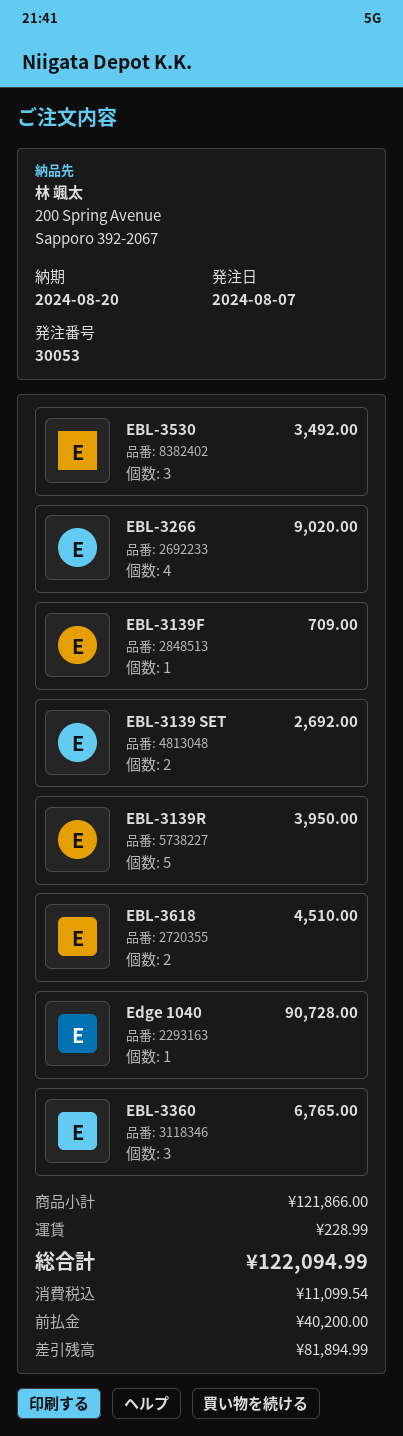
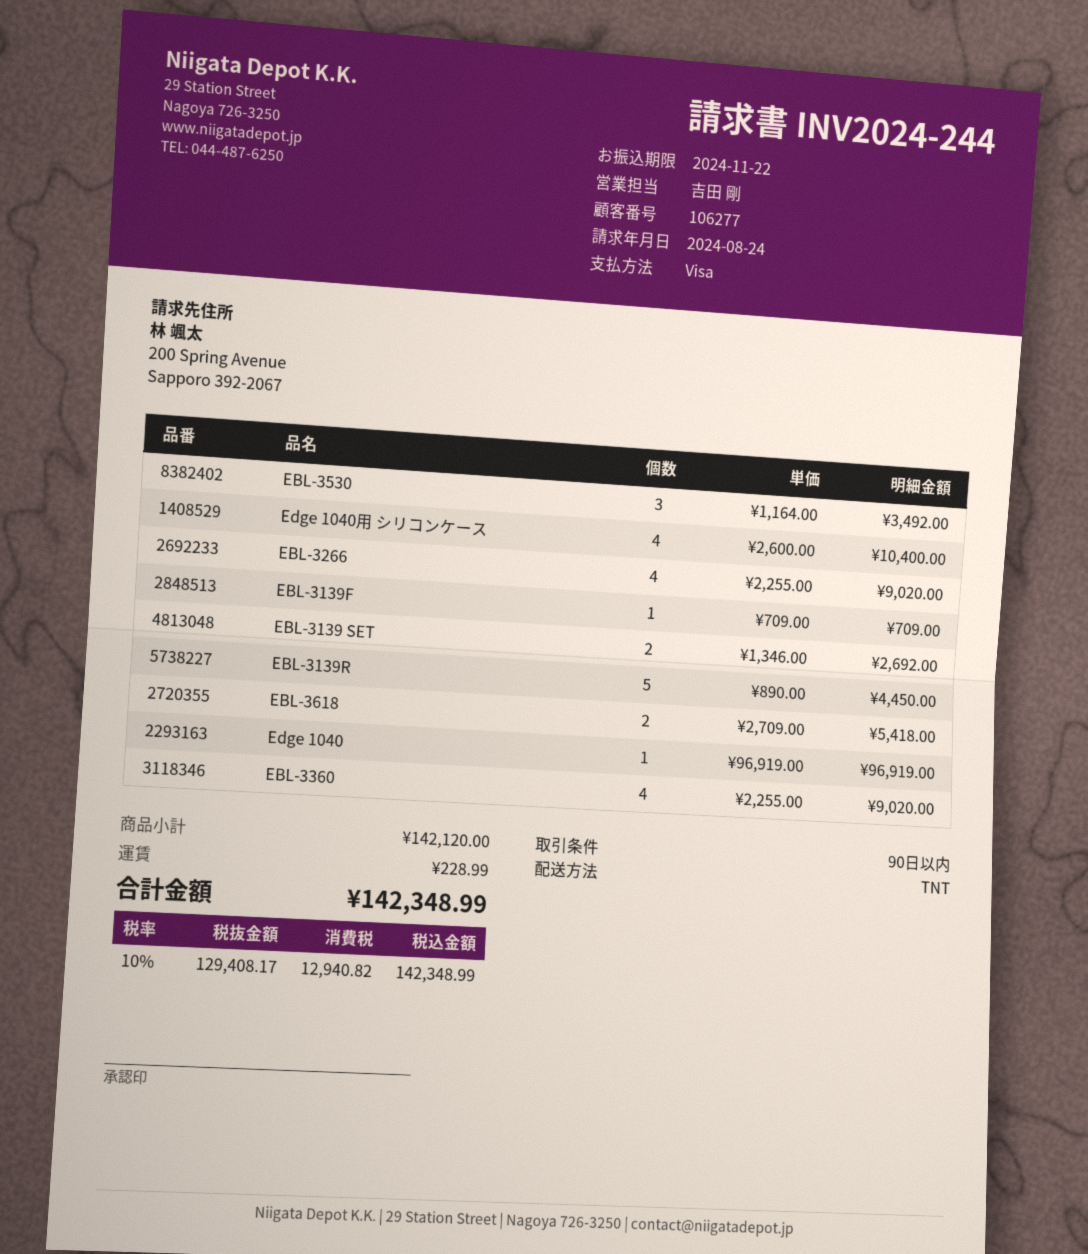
EBL-3139R: 5 for 3950.00 -> 5 for 4450.00
EBL-3618: 2 for 4510.00 -> 2 for 5418.00
Edge 1040: 1 for 90728.00 -> 1 for 96919.00
EBL-3360: 3 for 6765.00 -> 4 for 9020.00
Edge 1040用 シリコンケース: none -> 4 for 10400.00
subtotal: 121866.00 -> 142120.00
tax: 11099.54 -> 12940.82
total: 122094.99 -> 142348.99

